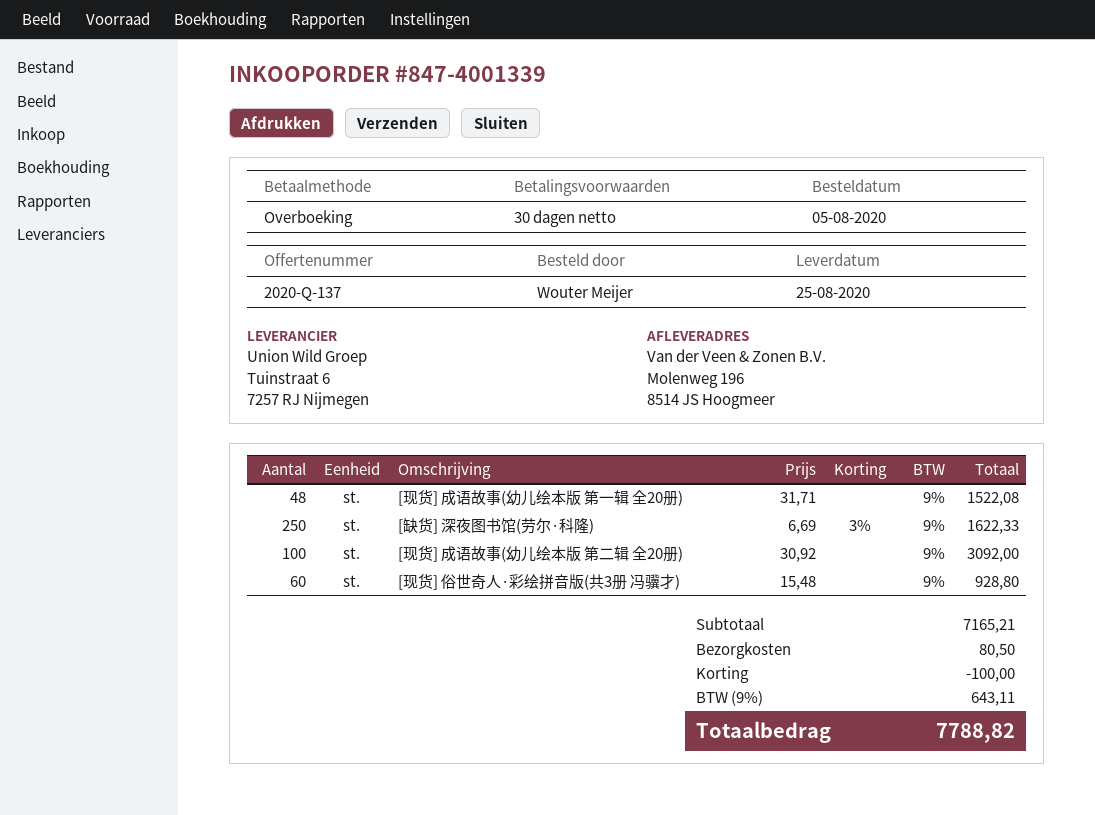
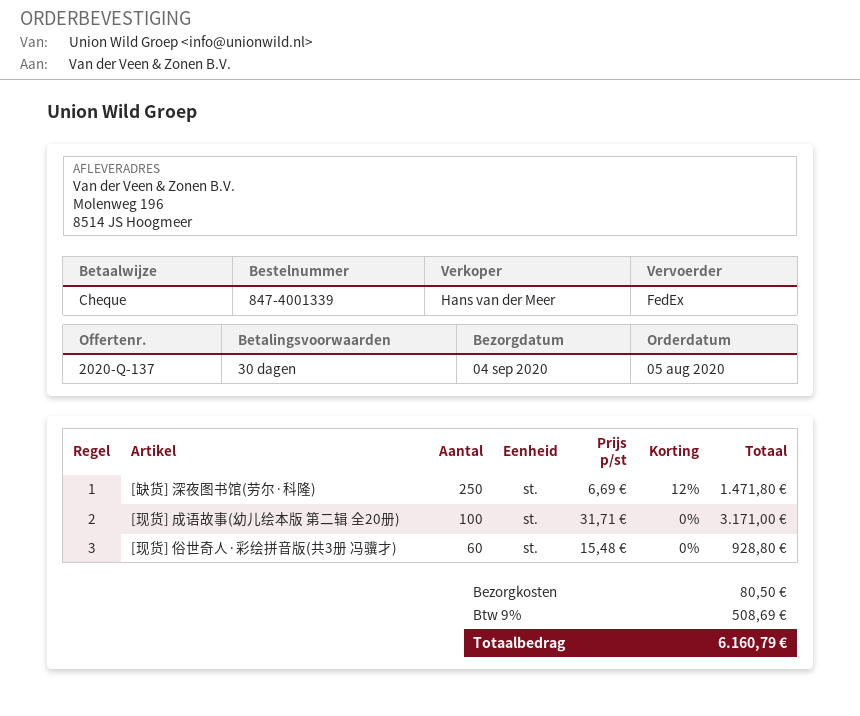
delivery date: 2020-08-25 -> 2020-09-04
payment method: bank transfer -> cheque
[现货] 成语故事(幼儿绘本版 第一辑 全20册): 48 x 31.71 = 1522.08 -> none
[缺货] 深夜图书馆(劳尔·科隆): 250 x 6.69 - 3% = 1622.33 -> 250 x 6.69 - 12% = 1471.80
[现货] 成语故事(幼儿绘本版 第二辑 全20册): 100 x 30.92 = 3092.00 -> 100 x 31.71 = 3171.00
discount: 100.00 -> none
tax: 9% = 643.11 -> 9% = 508.69
total: 7788.82 -> 6160.79

